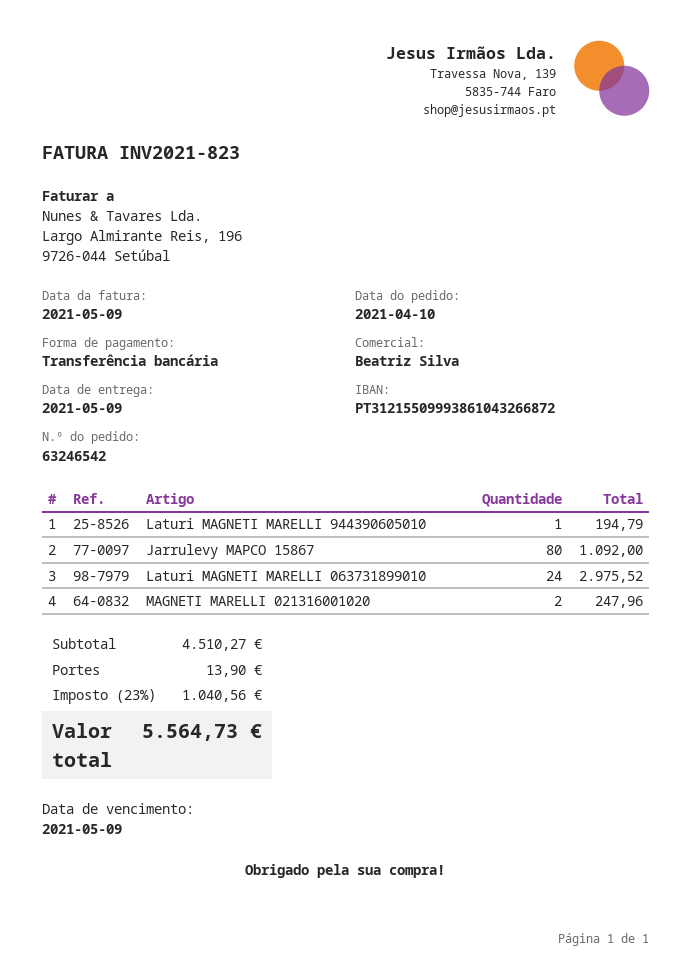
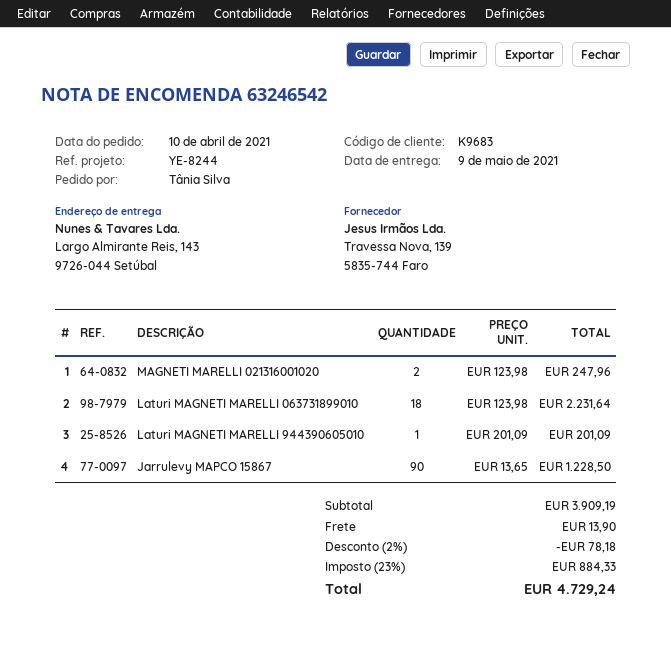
Laturi MAGNETI MARELLI 944390605010: 1 for 194.79 -> 1 for 201.09
Jarrulevy MAPCO 15867: 80 for 1092.00 -> 90 for 1228.50
Laturi MAGNETI MARELLI 063731899010: 24 for 2975.52 -> 18 for 2231.64
subtotal: 4510.27 -> 3909.19
discount: none -> 2% = 78.18
tax: 23% = 1040.56 -> 23% = 884.33
total: 5564.73 -> 4729.24

